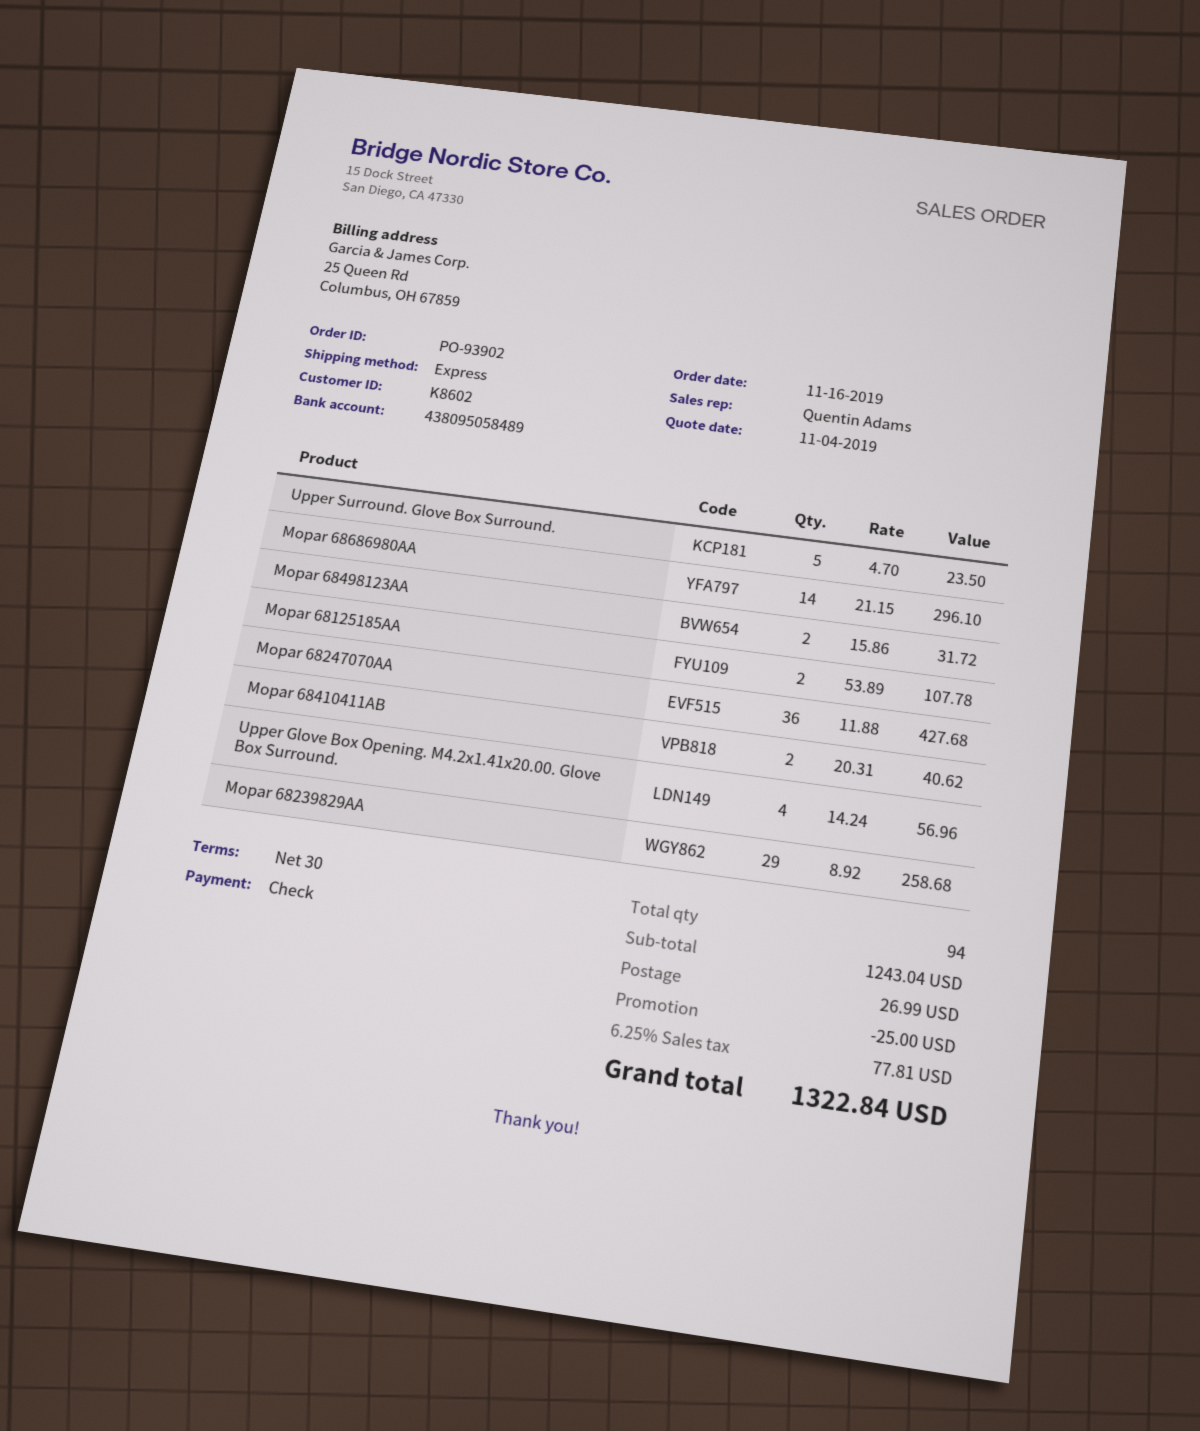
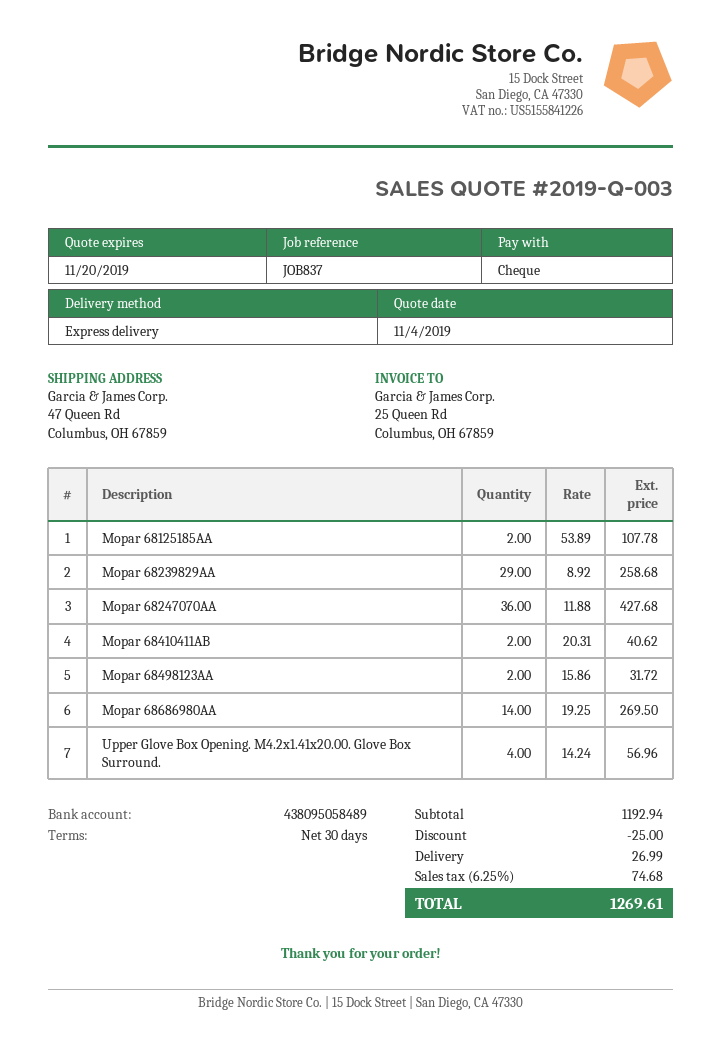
Upper Surround. Glove Box Surround.: 5 x 4.70 = 23.50 -> none
Mopar 68686980AA: 14 x 21.15 = 296.10 -> 14 x 19.25 = 269.50
subtotal: 1243.04 -> 1192.94
tax: 6.25% = 77.81 -> 6.25% = 74.68
total: 1322.84 -> 1269.61

